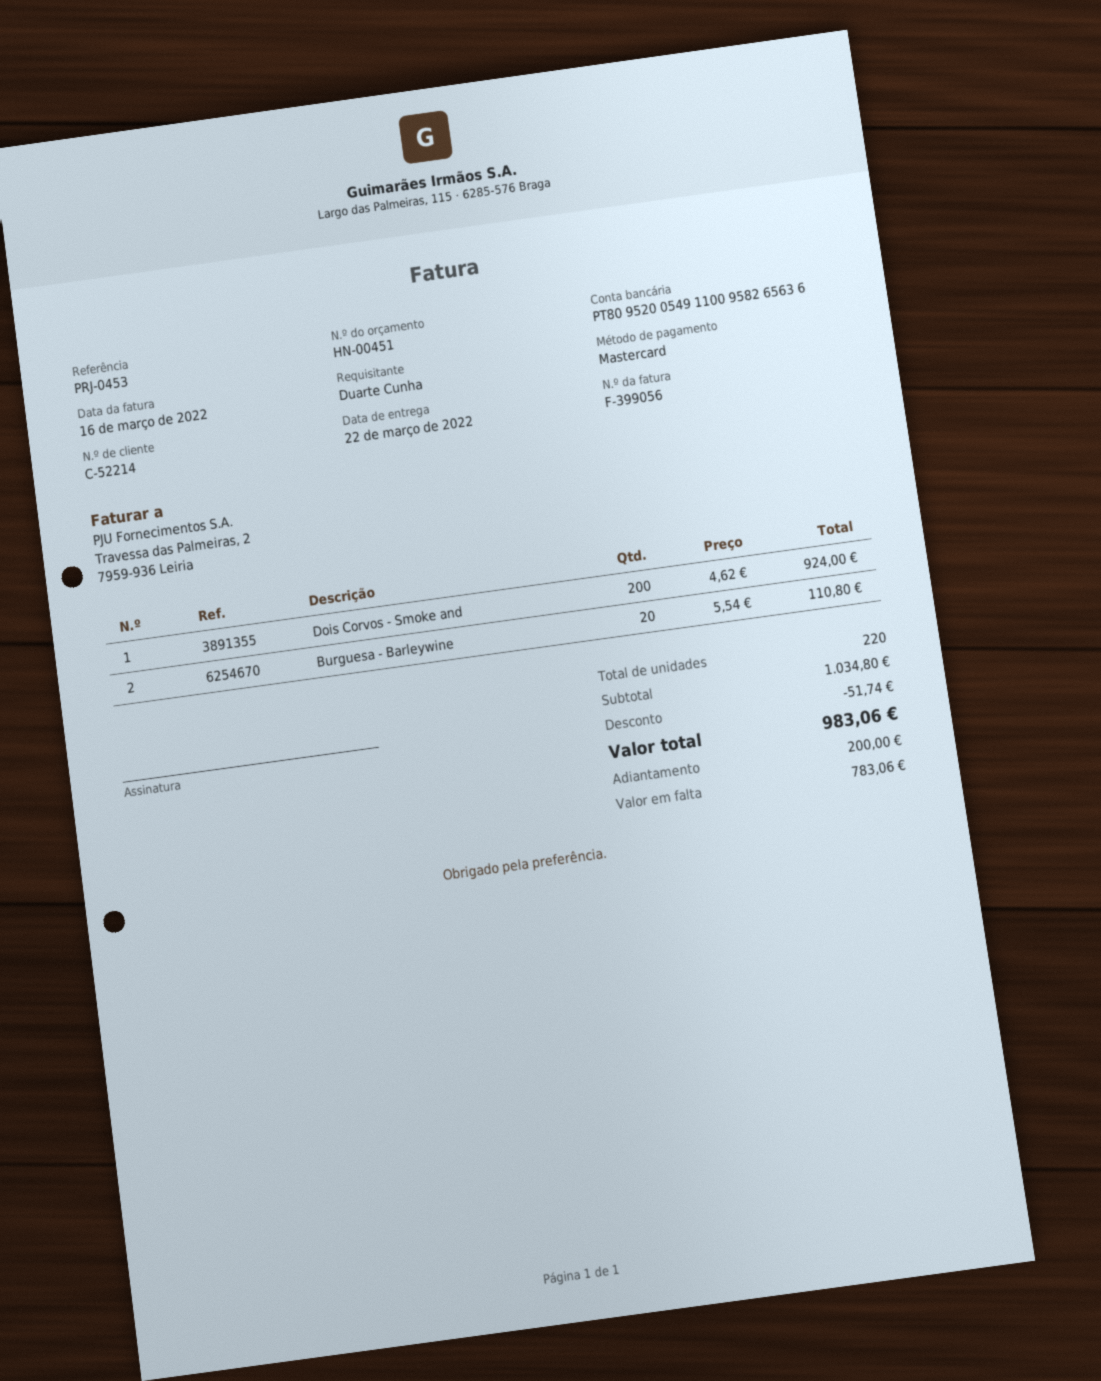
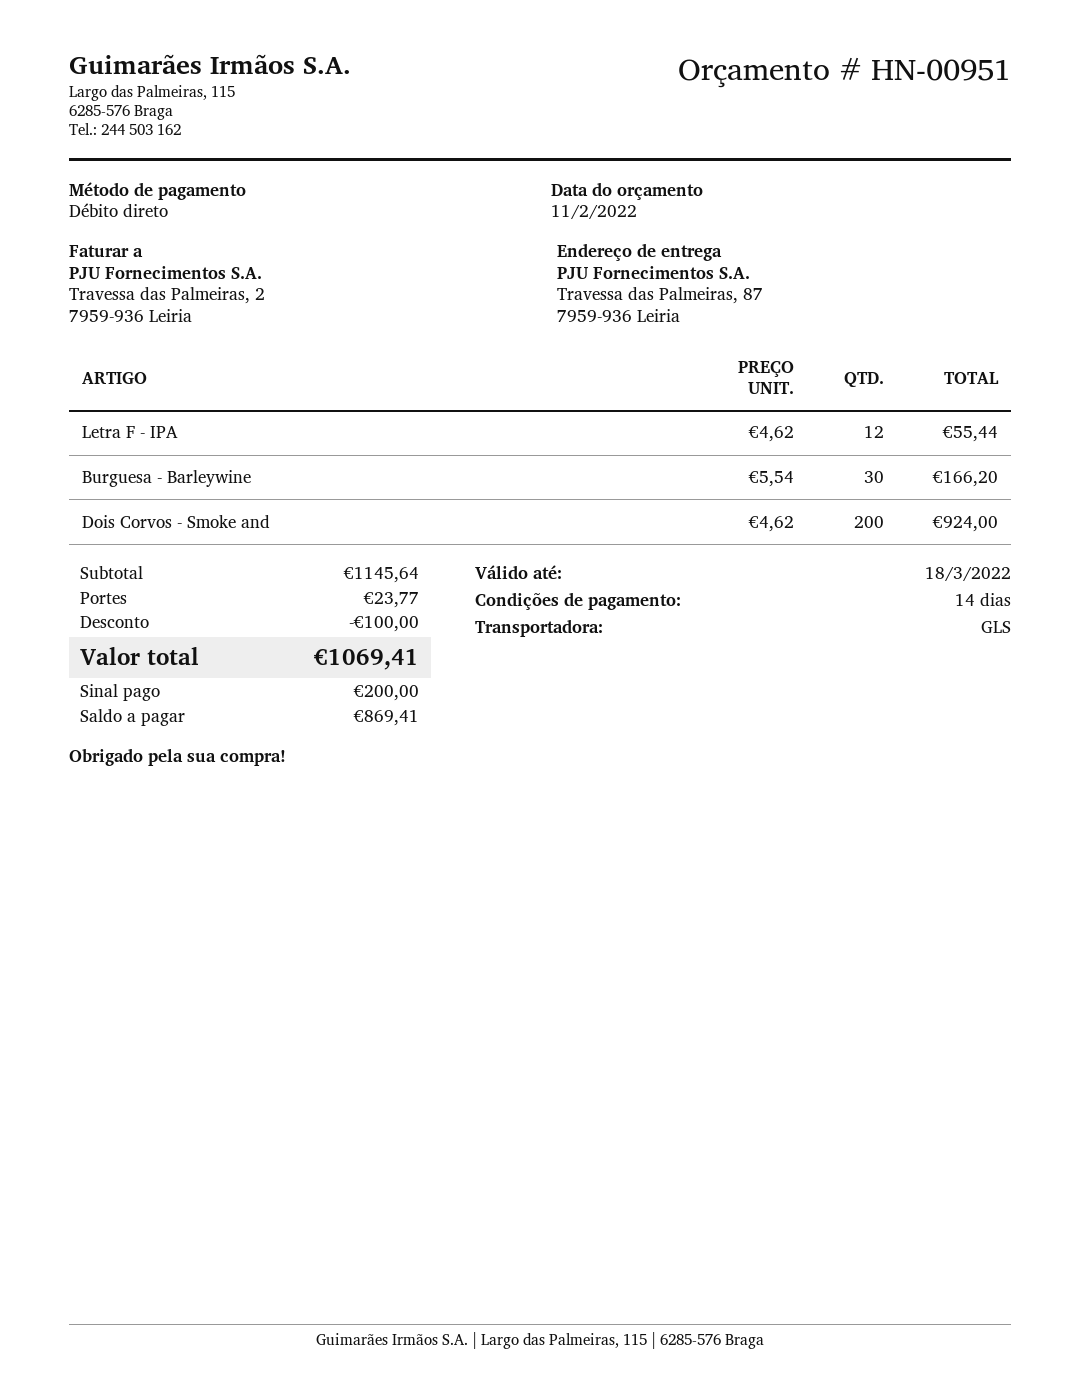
quote number: HN-00451 -> HN-00951
payment method: Mastercard -> direct debit
Burguesa - Barleywine: 20 x 5.54 = 110.80 -> 30 x 5.54 = 166.20
Letra F - IPA: none -> 12 x 4.62 = 55.44
subtotal: 1034.80 -> 1145.64
discount: 51.74 -> 100.00
shipping: none -> 23.77
total: 983.06 -> 1069.41
balance: 783.06 -> 869.41

